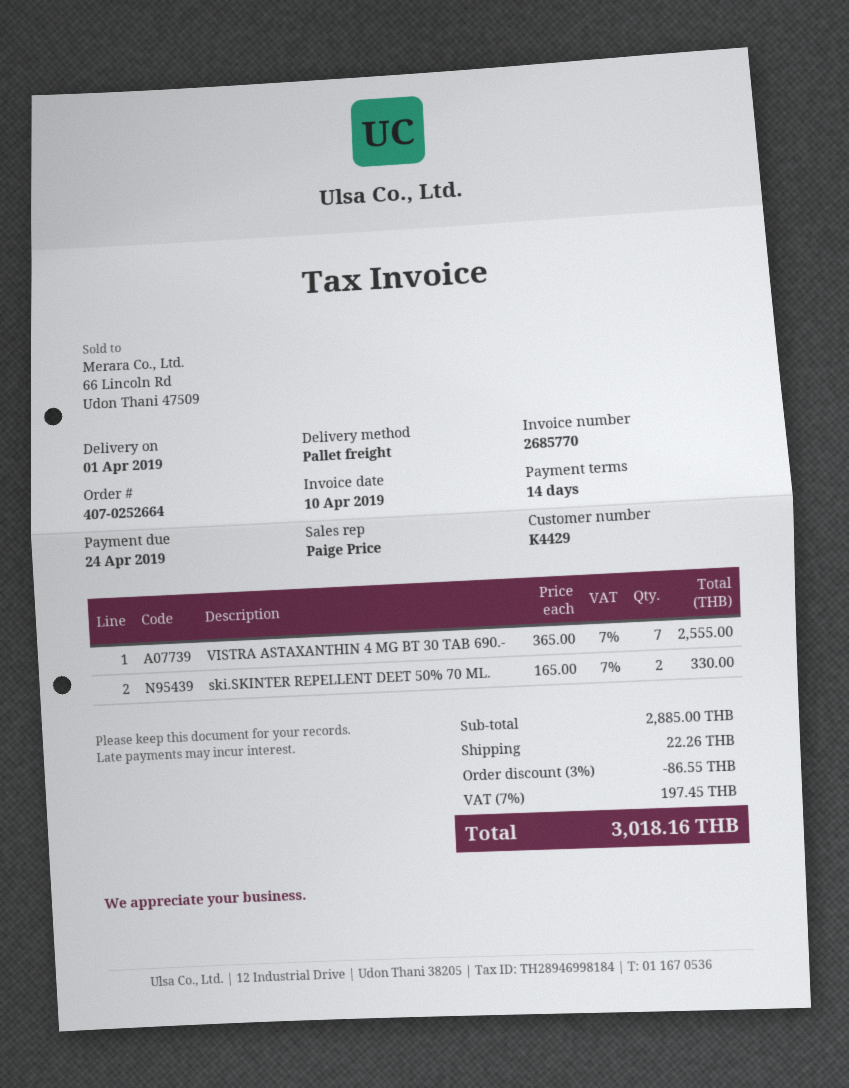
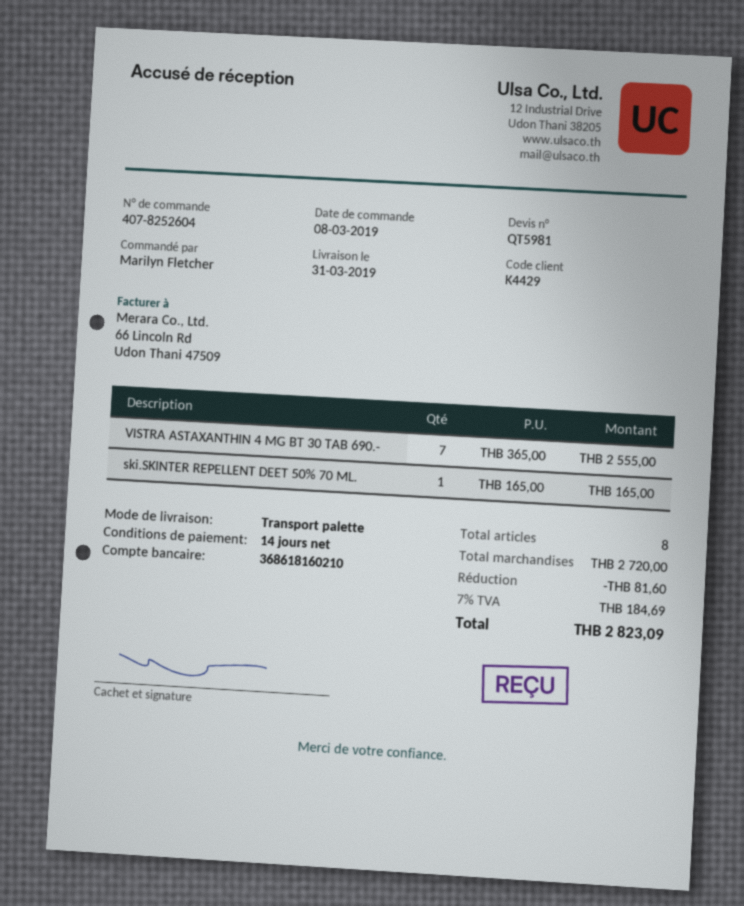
order number: 407-0252664 -> 407-8252604
delivery date: 2019-04-01 -> 2019-03-31
ski.SKINTER REPELLENT DEET 50% 70 ML.: 2 x 165.00 = 330.00 -> 1 x 165.00 = 165.00
subtotal: 2885.00 -> 2720.00
discount: 86.55 -> 81.60
shipping: 22.26 -> none
tax: 7% = 197.45 -> 7% = 184.69
total: 3018.16 -> 2823.09

